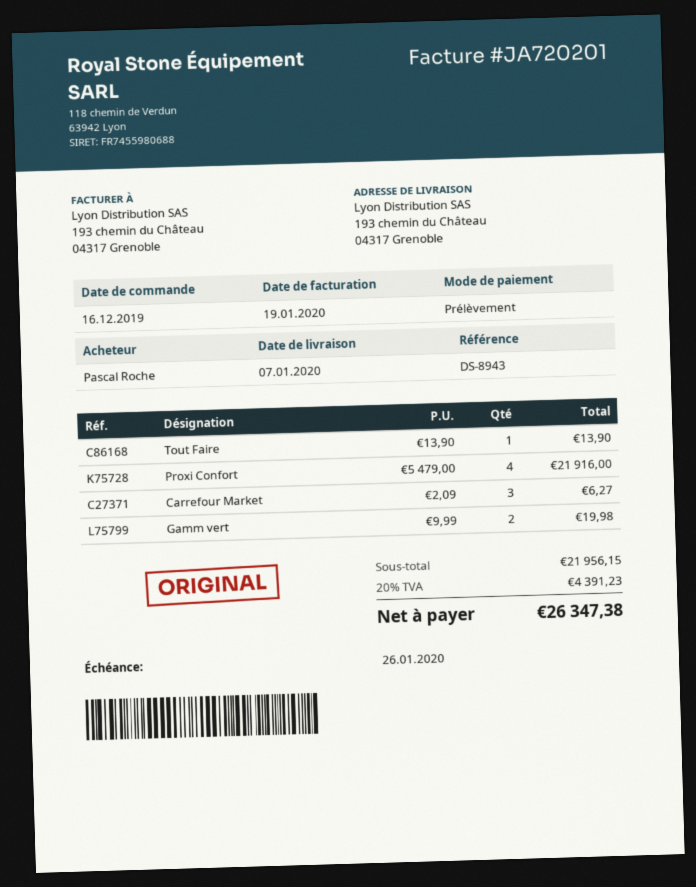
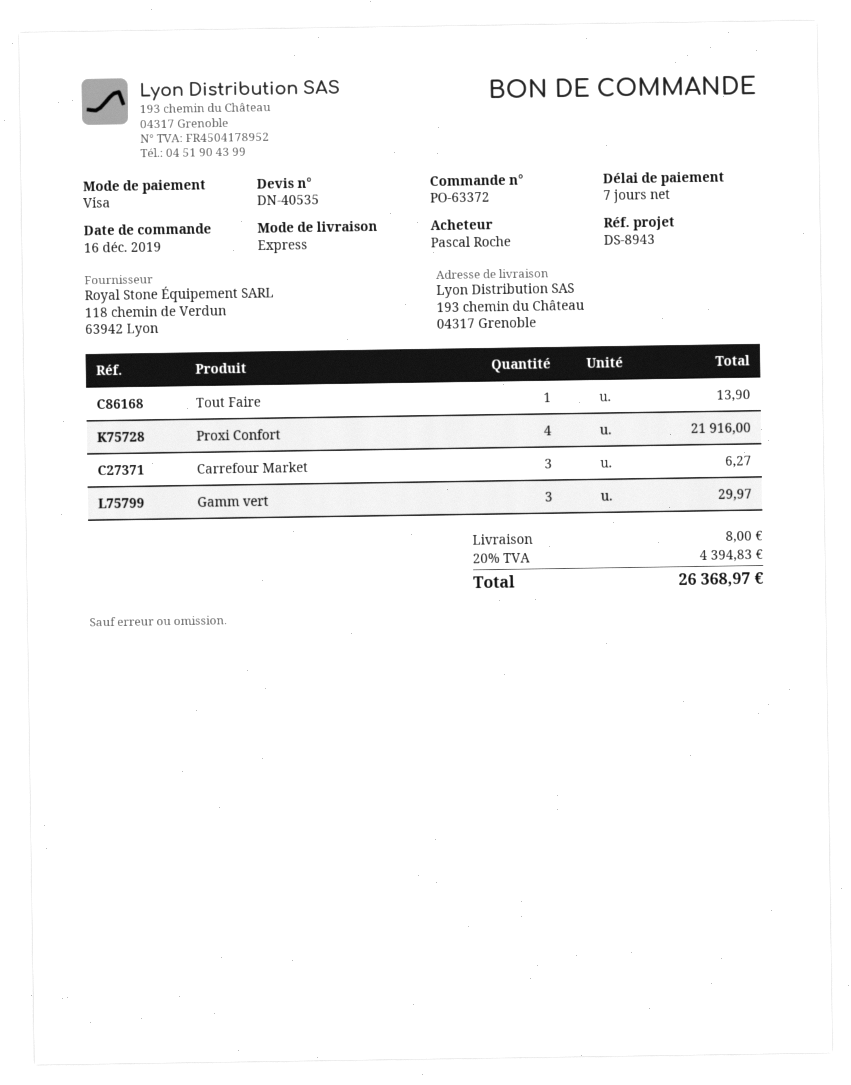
payment method: direct debit -> Visa
Gamm vert: 2 for 19.98 -> 3 for 29.97
shipping: none -> 8.00
tax: 20% = 4391.23 -> 20% = 4394.83
total: 26347.38 -> 26368.97

